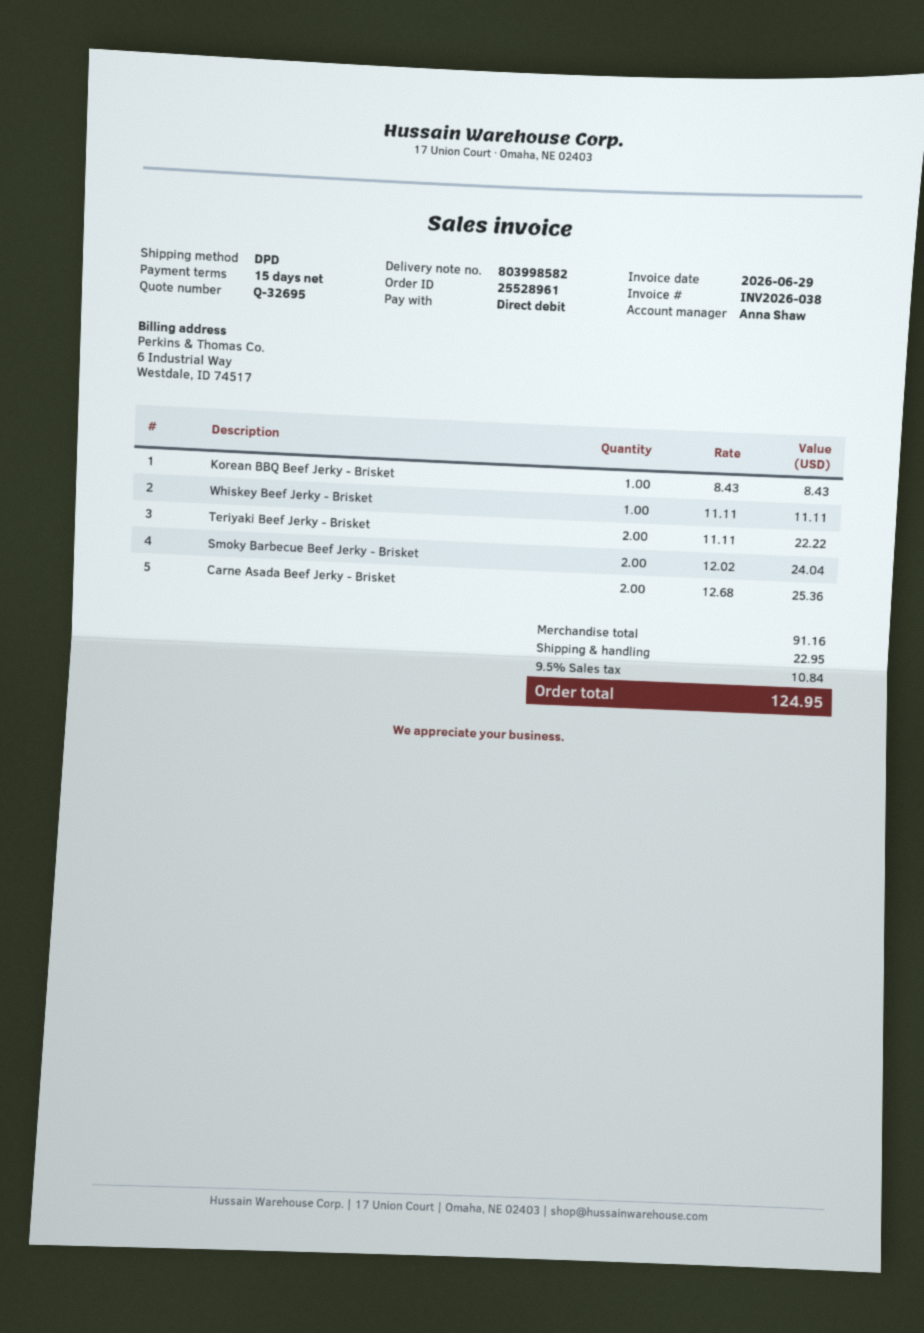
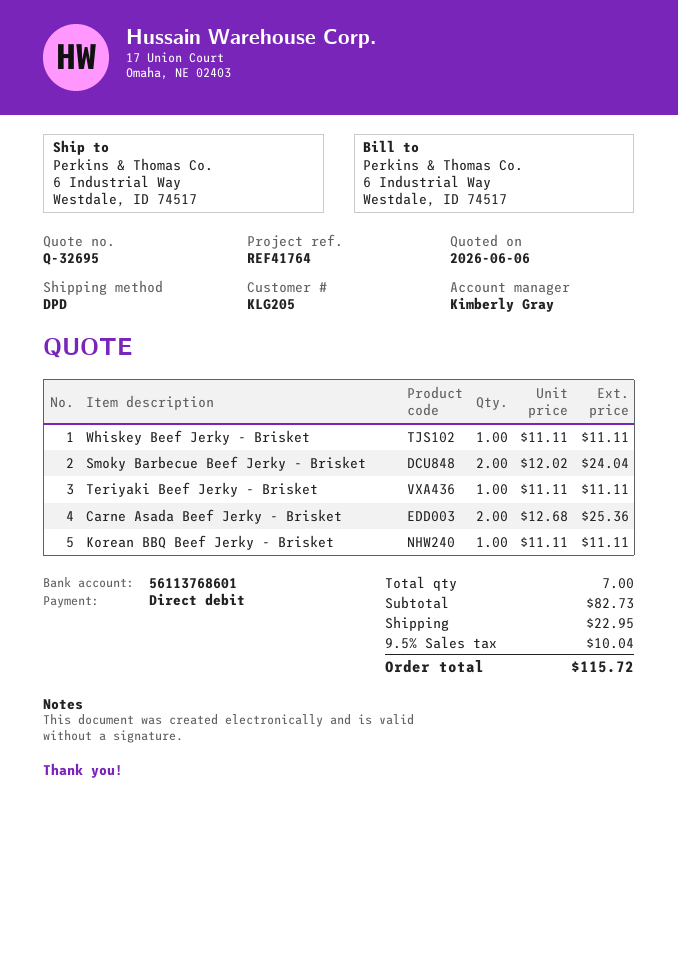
sales rep: Anna Shaw -> Kimberly Gray
Korean BBQ Beef Jerky - Brisket: 1 x 8.43 = 8.43 -> 1 x 11.11 = 11.11
Teriyaki Beef Jerky - Brisket: 2 x 11.11 = 22.22 -> 1 x 11.11 = 11.11
subtotal: 91.16 -> 82.73
tax: 9.5% = 10.84 -> 9.5% = 10.04
total: 124.95 -> 115.72

